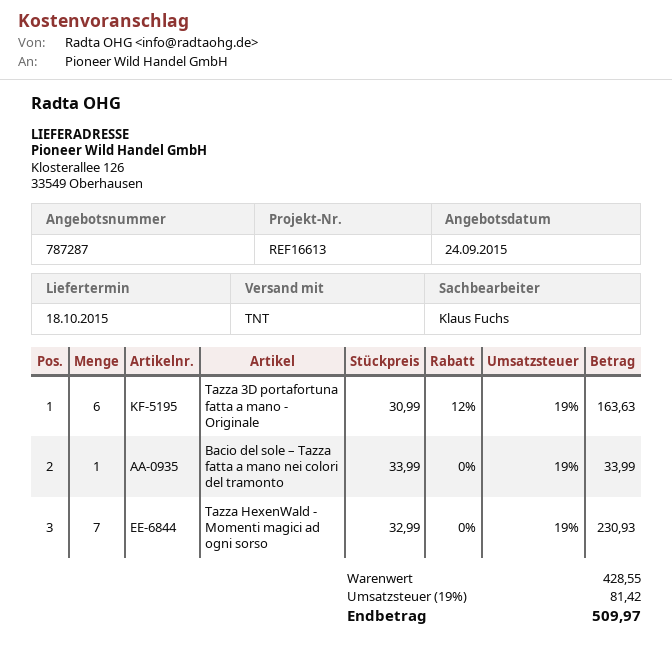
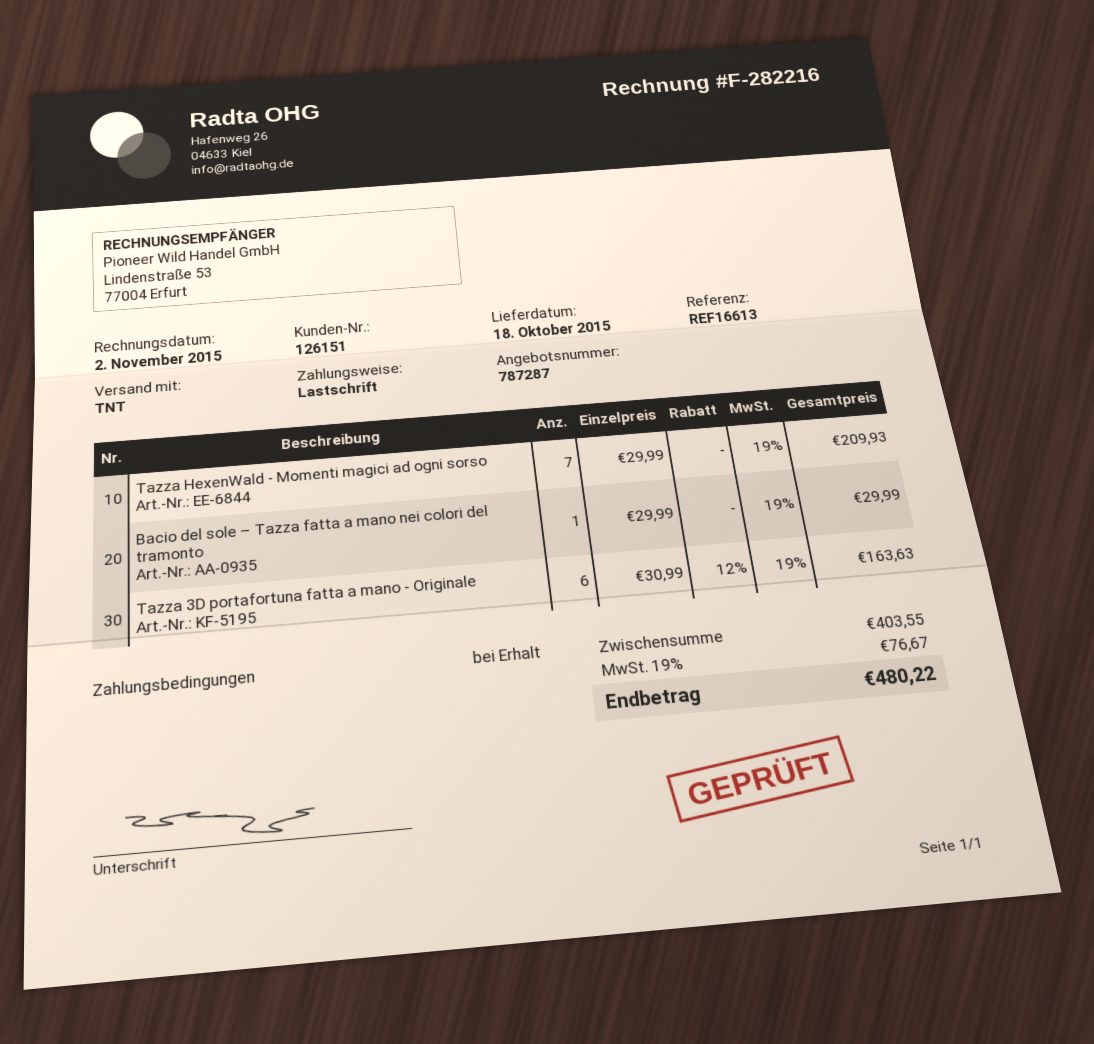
Bacio del sole – Tazza fatta a mano nei colori del tramonto: 1 x 33.99 = 33.99 -> 1 x 29.99 = 29.99
Tazza HexenWald - Momenti magici ad ogni sorso: 7 x 32.99 = 230.93 -> 7 x 29.99 = 209.93
subtotal: 428.55 -> 403.55
tax: 19% = 81.42 -> 19% = 76.67
total: 509.97 -> 480.22

